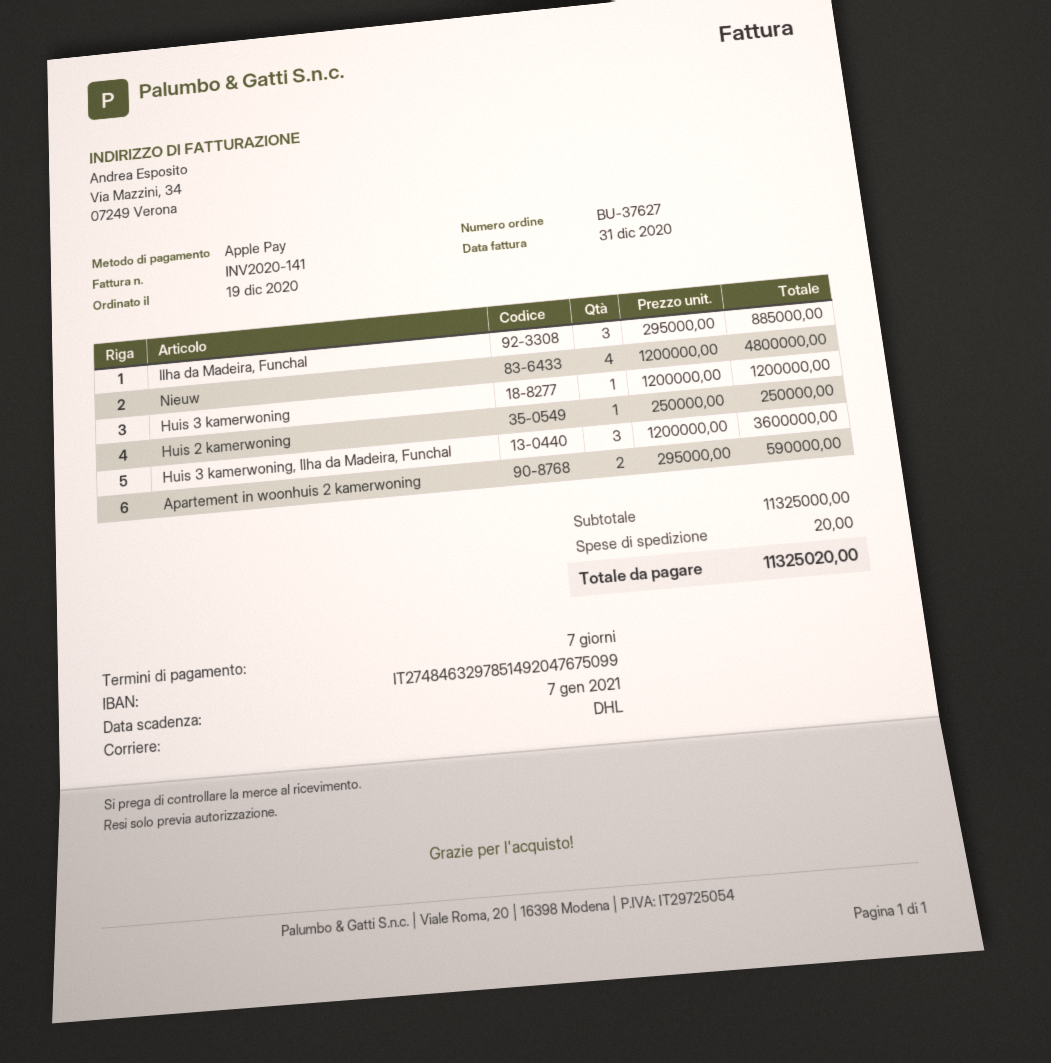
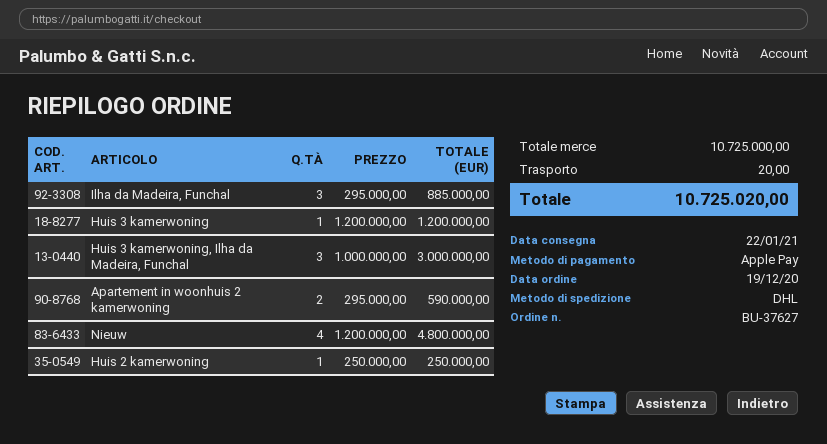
Huis 3 kamerwoning, Ilha da Madeira, Funchal: 3 x 1200000.00 = 3600000.00 -> 3 x 1000000.00 = 3000000.00
subtotal: 11325000.00 -> 10725000.00
total: 11325020.00 -> 10725020.00

